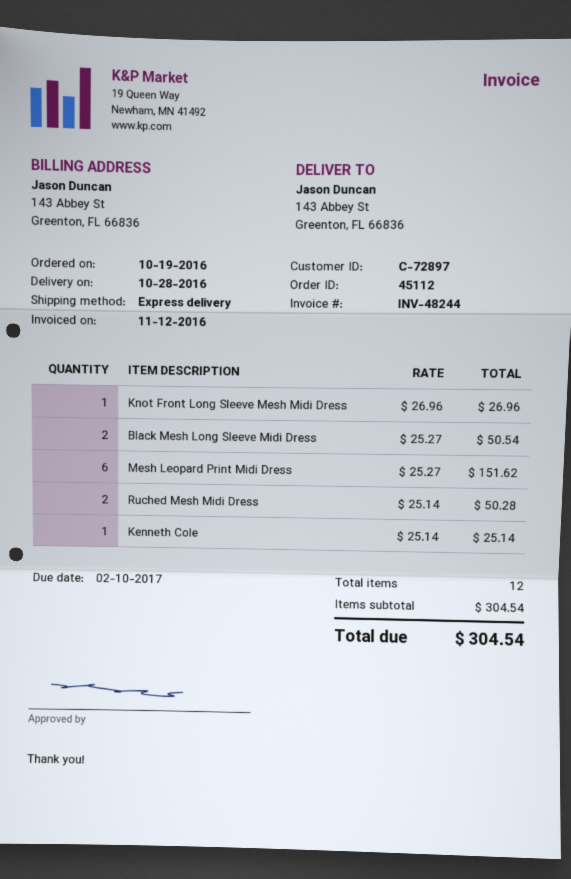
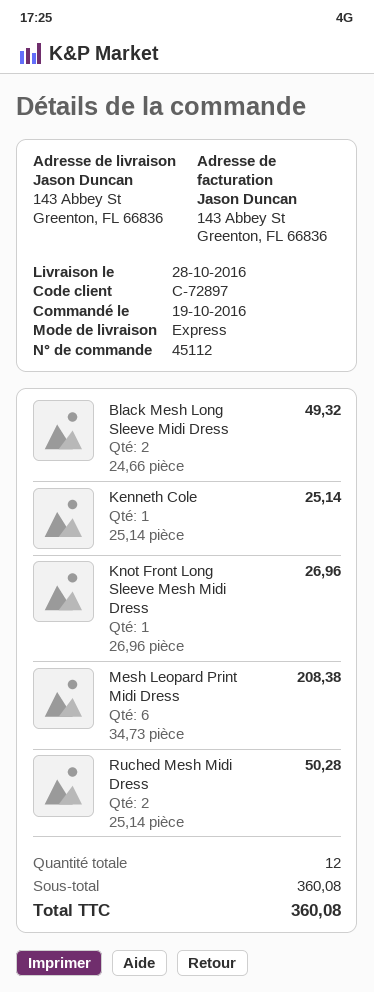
Black Mesh Long Sleeve Midi Dress: 2 x 25.27 = 50.54 -> 2 x 24.66 = 49.32
Mesh Leopard Print Midi Dress: 6 x 25.27 = 151.62 -> 6 x 34.73 = 208.38
subtotal: 304.54 -> 360.08
total: 304.54 -> 360.08

